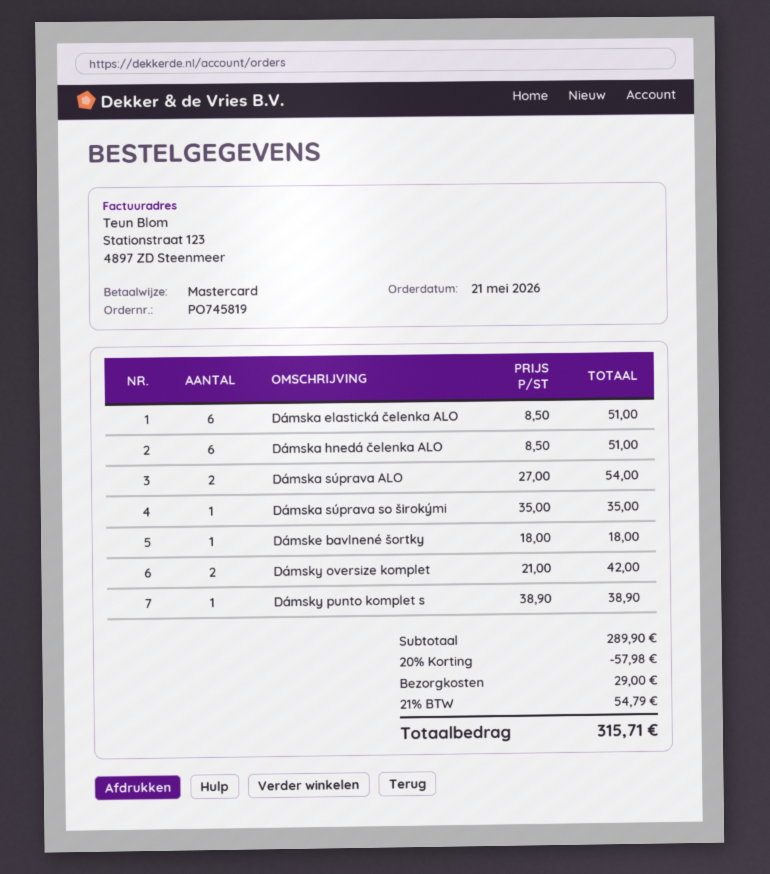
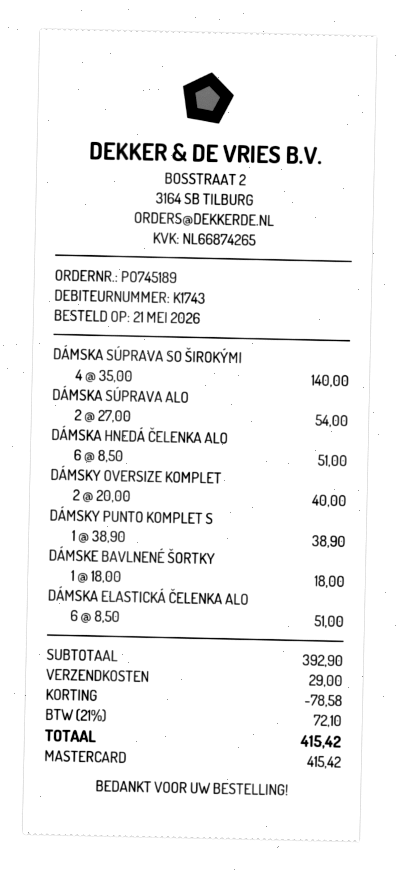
order number: PO745819 -> PO745189
Dámska súprava so širokými: 1 x 35.00 = 35.00 -> 4 x 35.00 = 140.00
Dámsky oversize komplet: 2 x 21.00 = 42.00 -> 2 x 20.00 = 40.00
subtotal: 289.90 -> 392.90
discount: 57.98 -> 78.58
tax: 21% = 54.79 -> 21% = 72.10
total: 315.71 -> 415.42

